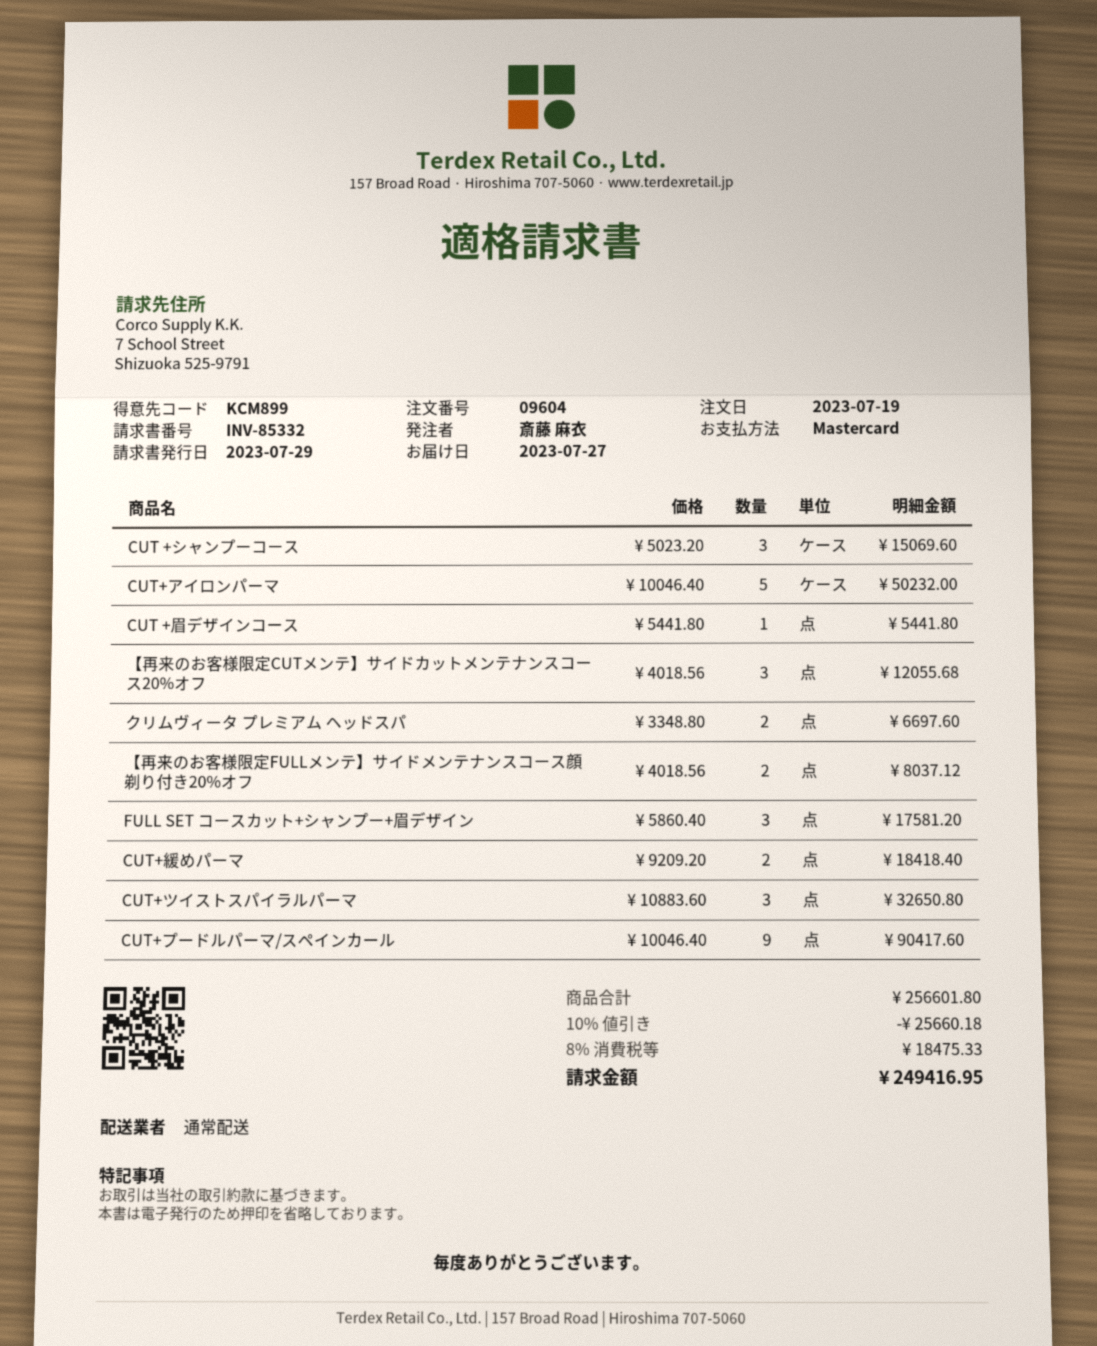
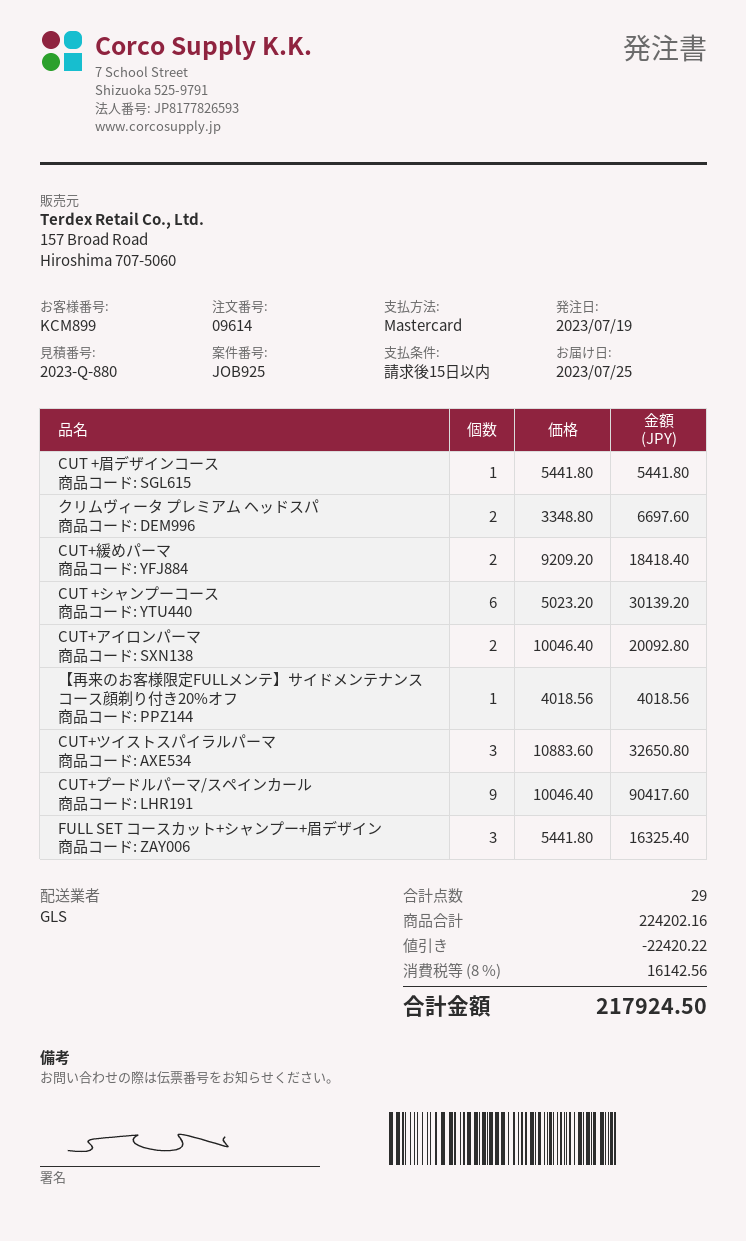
order number: 09604 -> 09614
delivery date: 2023-07-27 -> 2023-07-25
shipping method: standard -> GLS
CUT +シャンプーコース: 3 x 5023.20 = 15069.60 -> 6 x 5023.20 = 30139.20
CUT+アイロンパーマ: 5 x 10046.40 = 50232.00 -> 2 x 10046.40 = 20092.80
【再来のお客様限定CUTメンテ】サイドカットメンテナンスコース20%オフ: 3 x 4018.56 = 12055.68 -> none
【再来のお客様限定FULLメンテ】サイドメンテナンスコース顔剃り付き20%オフ: 2 x 4018.56 = 8037.12 -> 1 x 4018.56 = 4018.56
FULL SET コースカット+シャンプー+眉デザイン: 3 x 5860.40 = 17581.20 -> 3 x 5441.80 = 16325.40
subtotal: 256601.80 -> 224202.16
discount: 25660.18 -> 22420.22
tax: 8% = 18475.33 -> 8% = 16142.56
total: 249416.95 -> 217924.50

